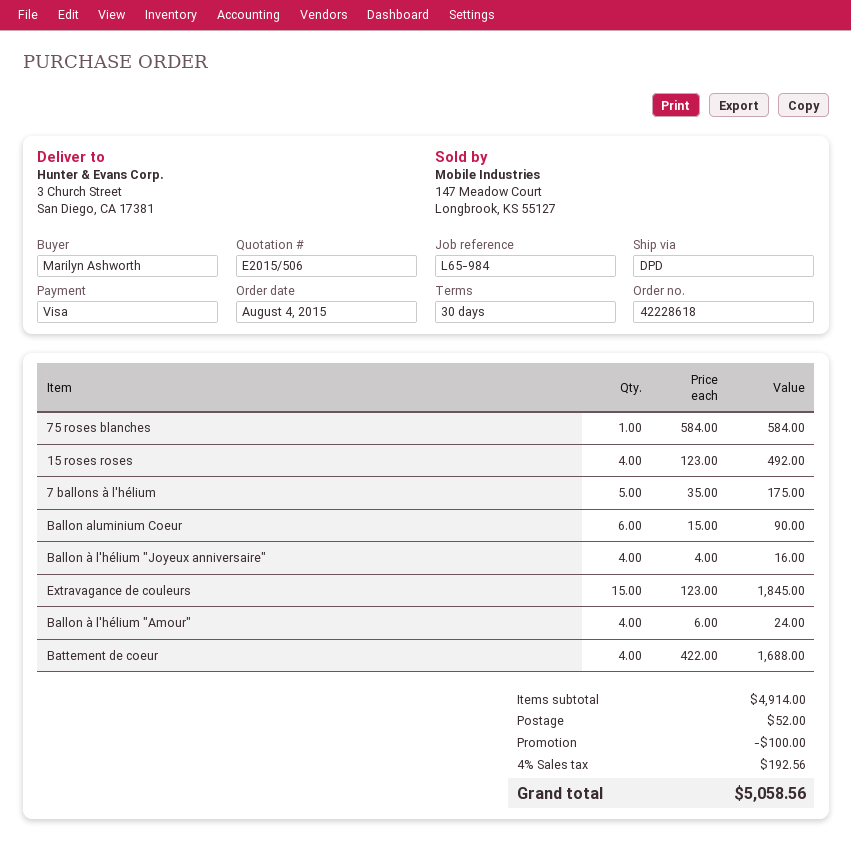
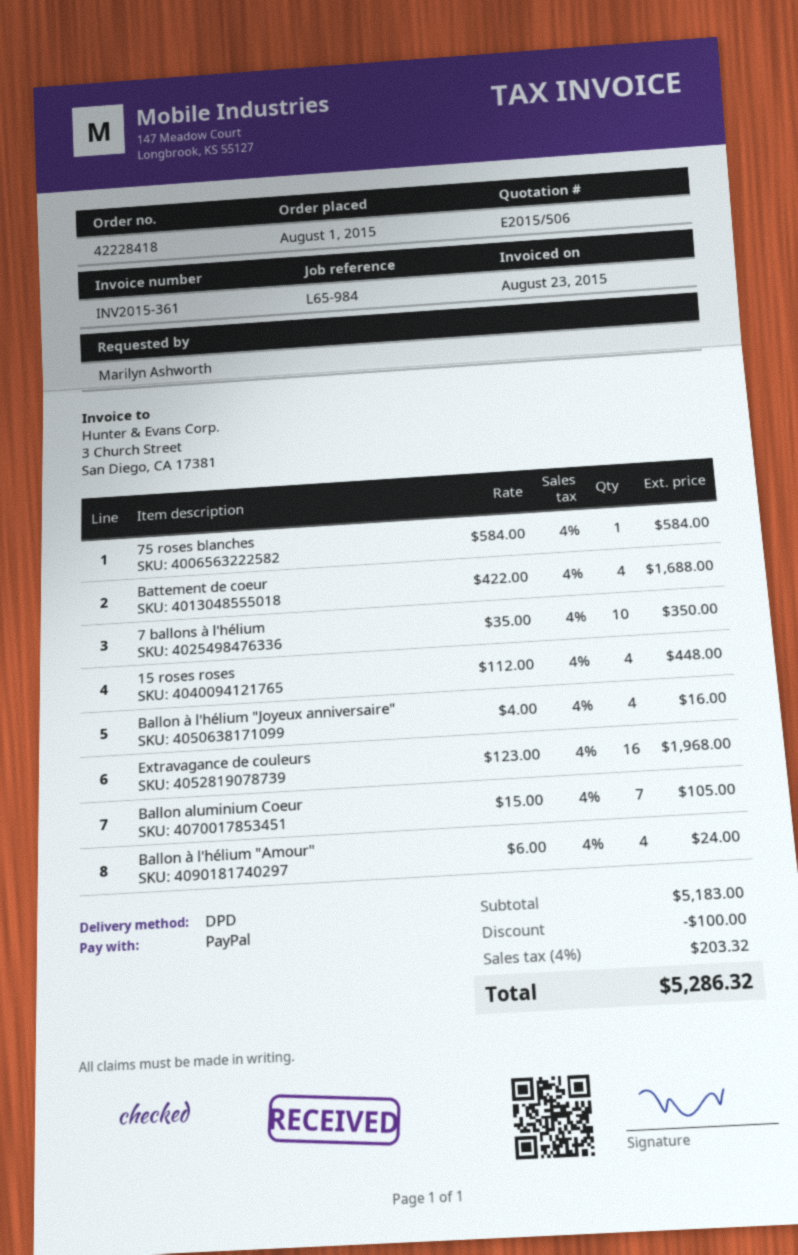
order number: 42228618 -> 42228418
order date: 2015-08-04 -> 2015-08-01
payment method: Visa -> PayPal
15 roses roses: 4 x 123.00 = 492.00 -> 4 x 112.00 = 448.00
7 ballons à l'hélium: 5 x 35.00 = 175.00 -> 10 x 35.00 = 350.00
Ballon aluminium Coeur: 6 x 15.00 = 90.00 -> 7 x 15.00 = 105.00
Extravagance de couleurs: 15 x 123.00 = 1845.00 -> 16 x 123.00 = 1968.00
subtotal: 4914.00 -> 5183.00
shipping: 52.00 -> none
tax: 4% = 192.56 -> 4% = 203.32
total: 5058.56 -> 5286.32

